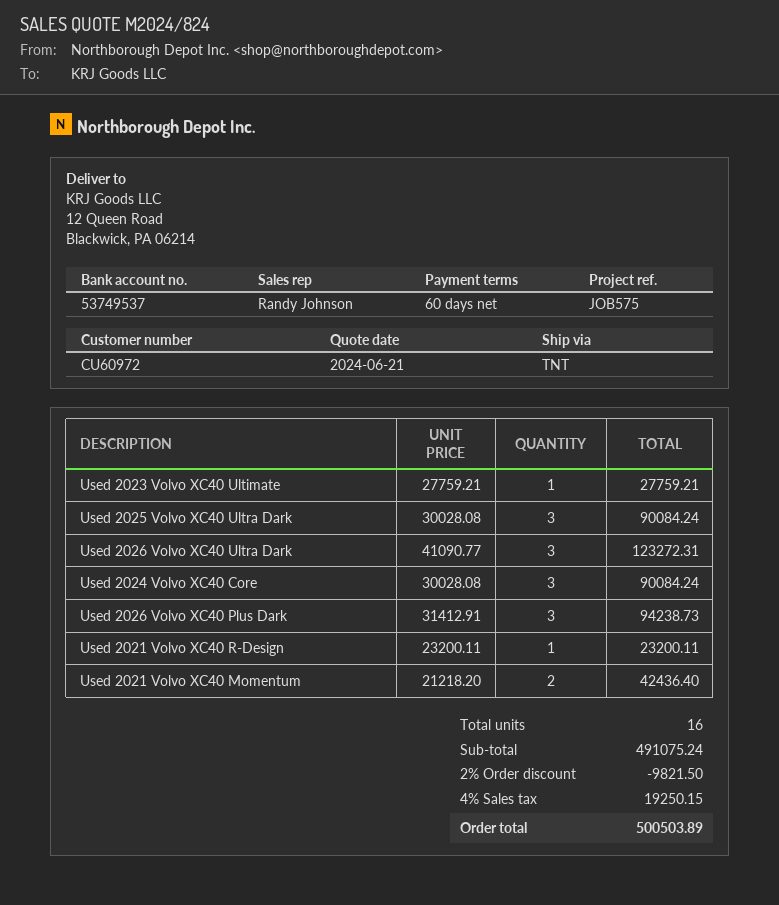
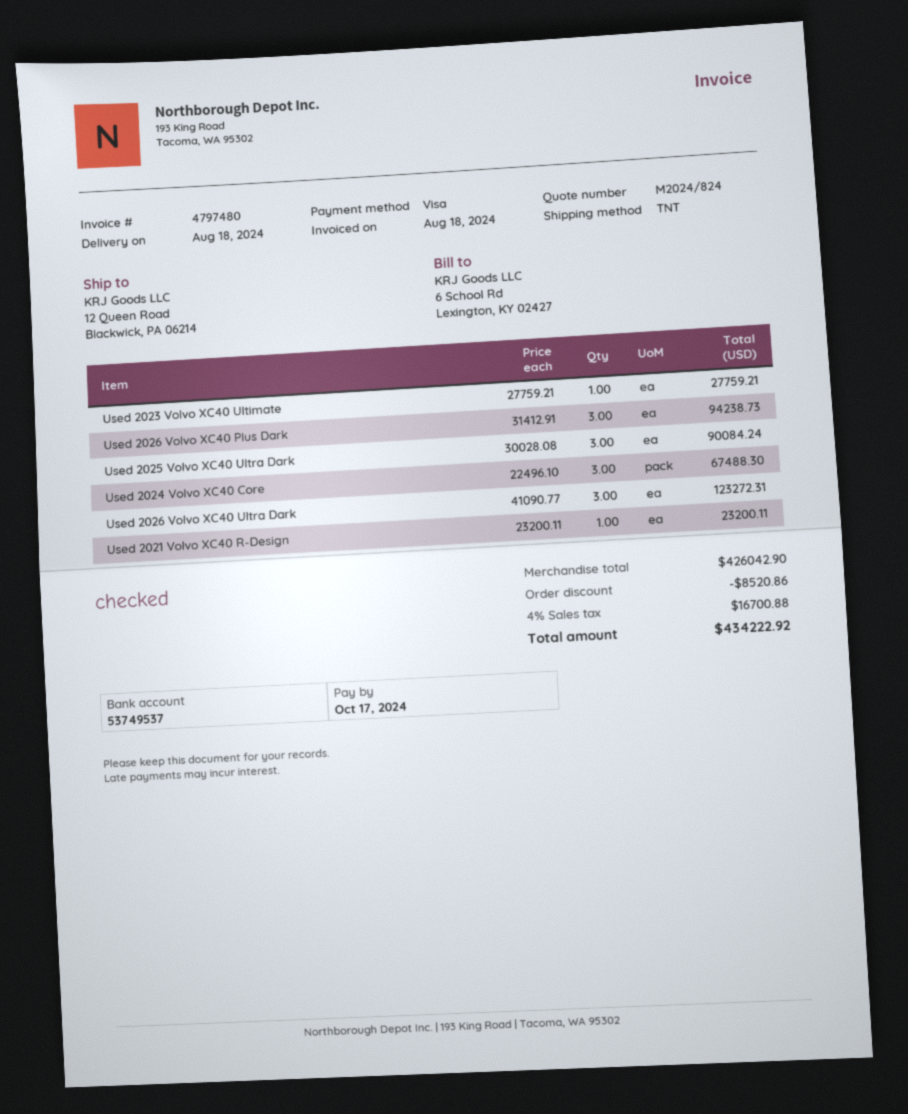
Used 2024 Volvo XC40 Core: 3 x 30028.08 = 90084.24 -> 3 x 22496.10 = 67488.30
Used 2021 Volvo XC40 Momentum: 2 x 21218.20 = 42436.40 -> none
subtotal: 491075.24 -> 426042.90
discount: 9821.50 -> 8520.86
tax: 4% = 19250.15 -> 4% = 16700.88
total: 500503.89 -> 434222.92

